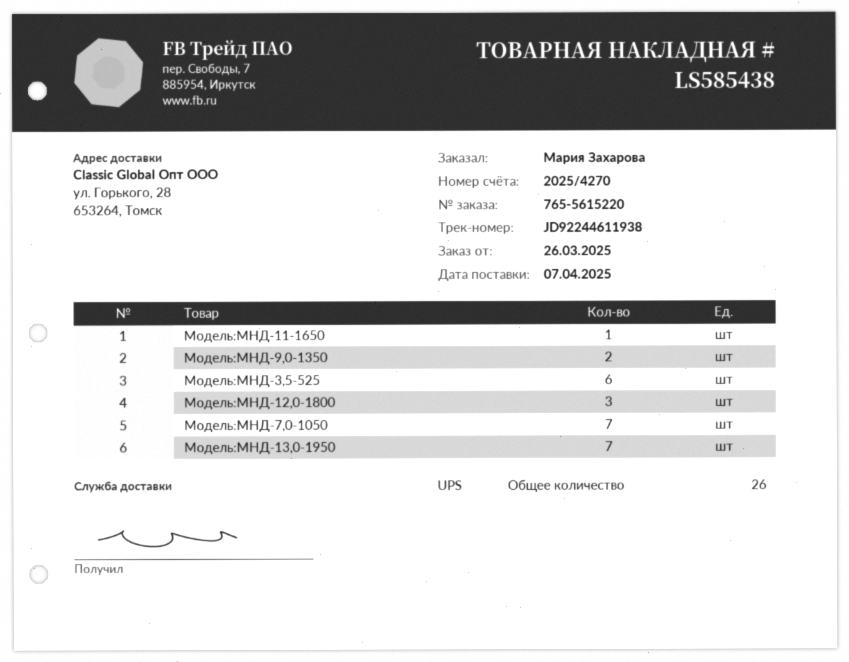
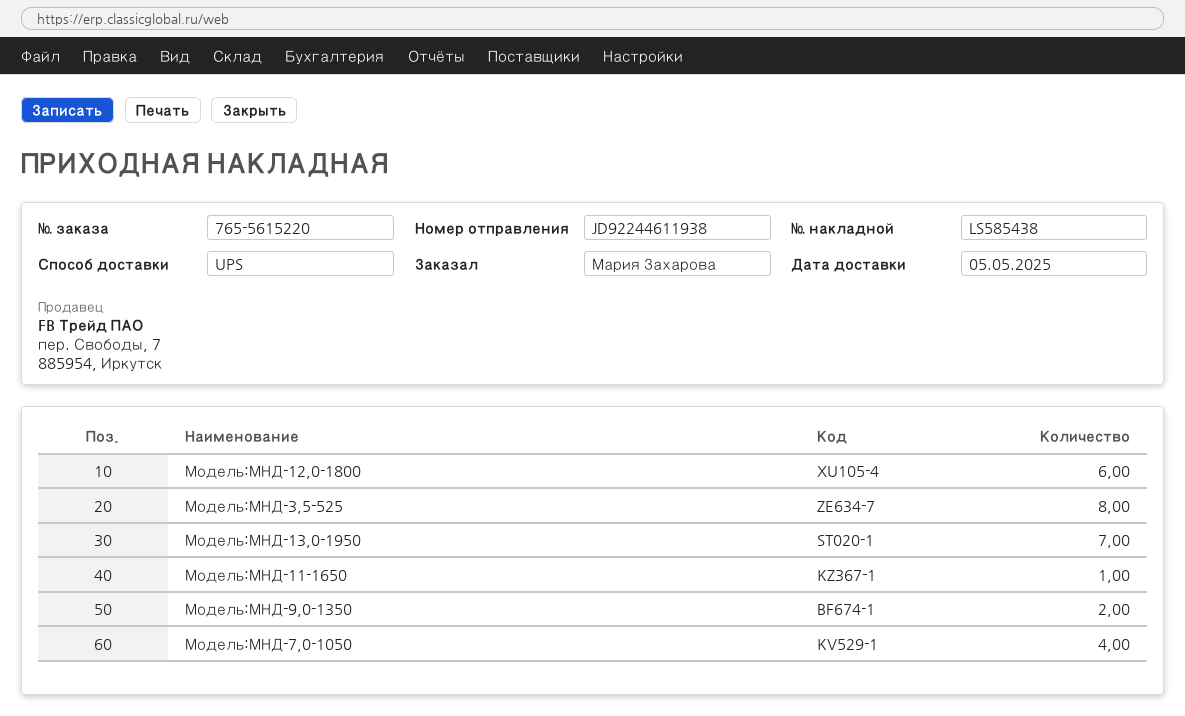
delivery date: 2025-04-07 -> 2025-05-05
Модель:МНД-3,5-525: 6 -> 8
Модель:МНД-12,0-1800: 3 -> 6
Модель:МНД-7,0-1050: 7 -> 4

